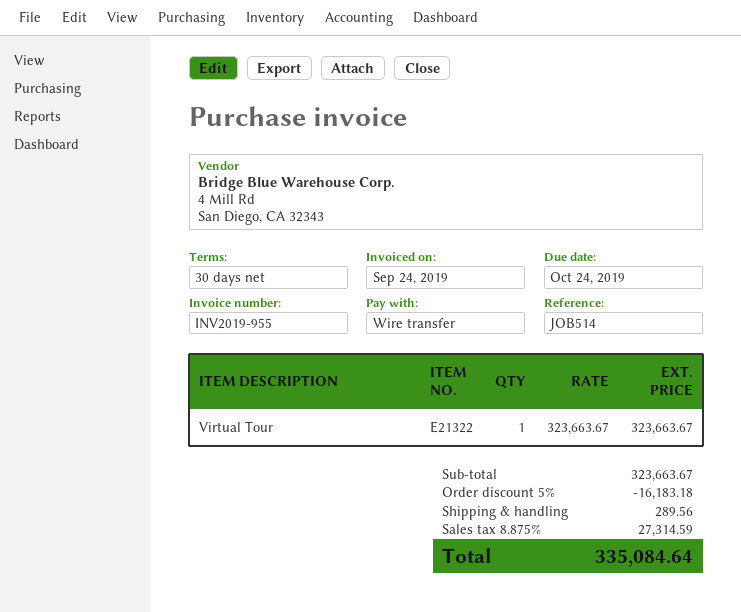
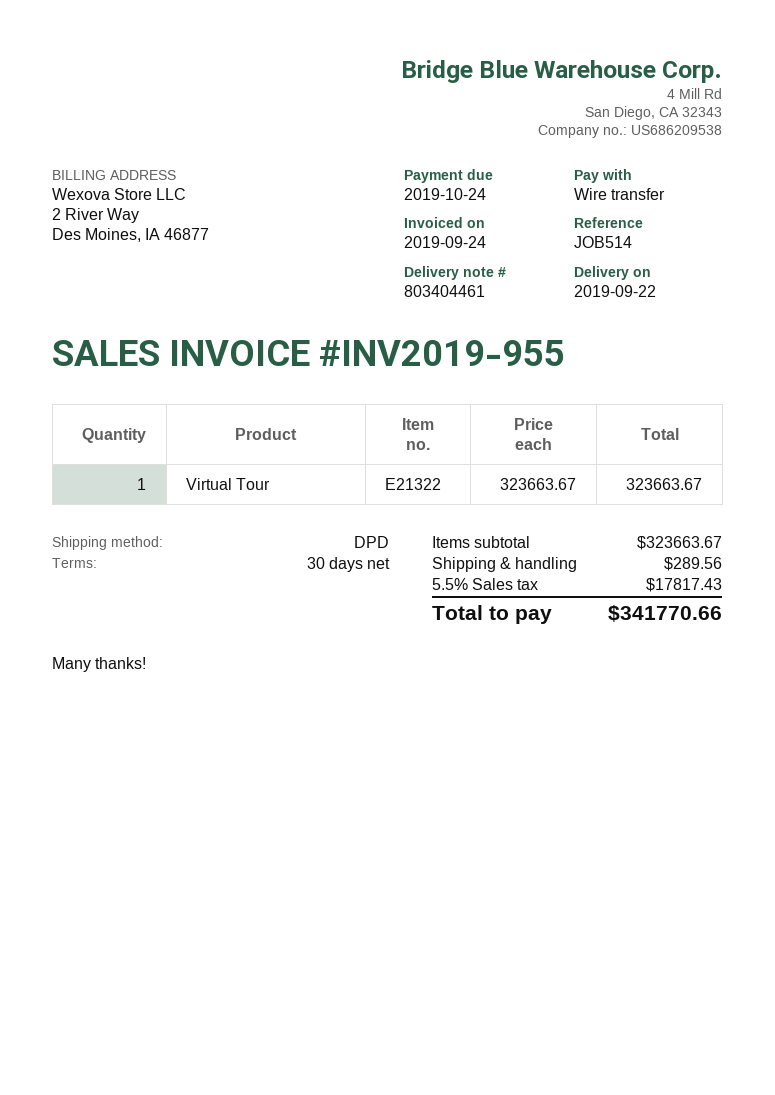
discount: 5% = 16183.18 -> none
tax: 8.875% = 27314.59 -> 5.5% = 17817.43
total: 335084.64 -> 341770.66

